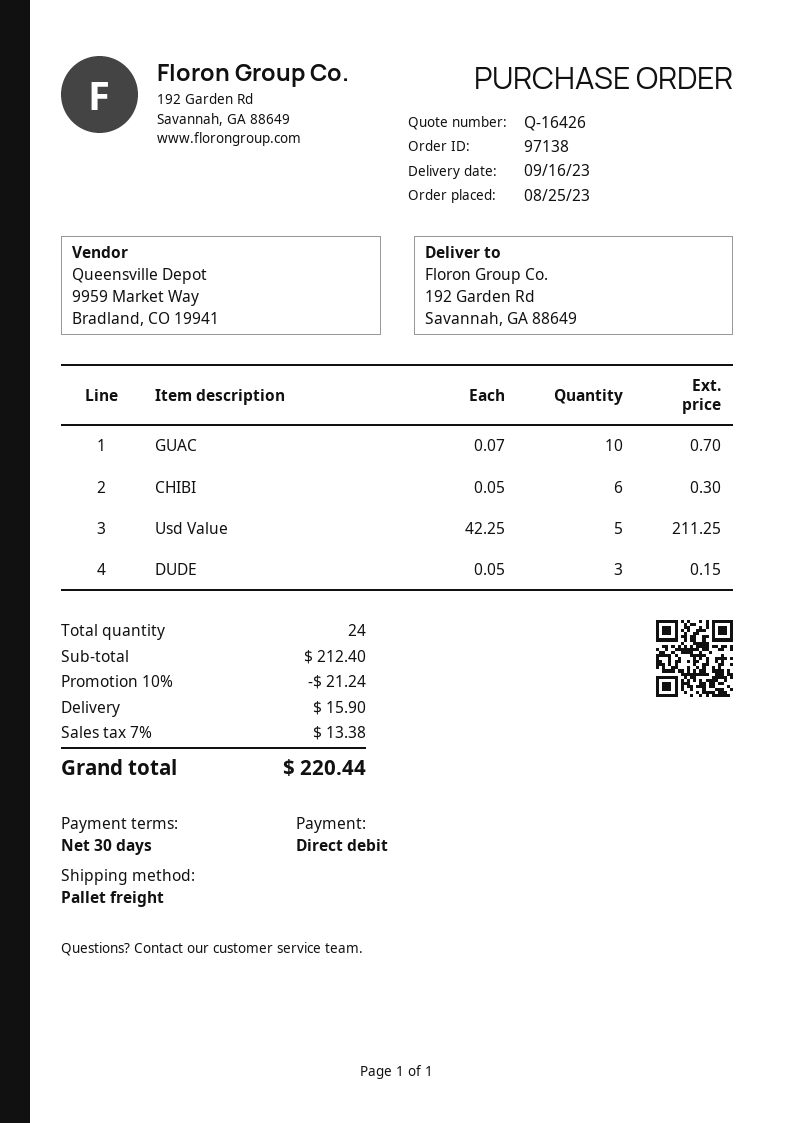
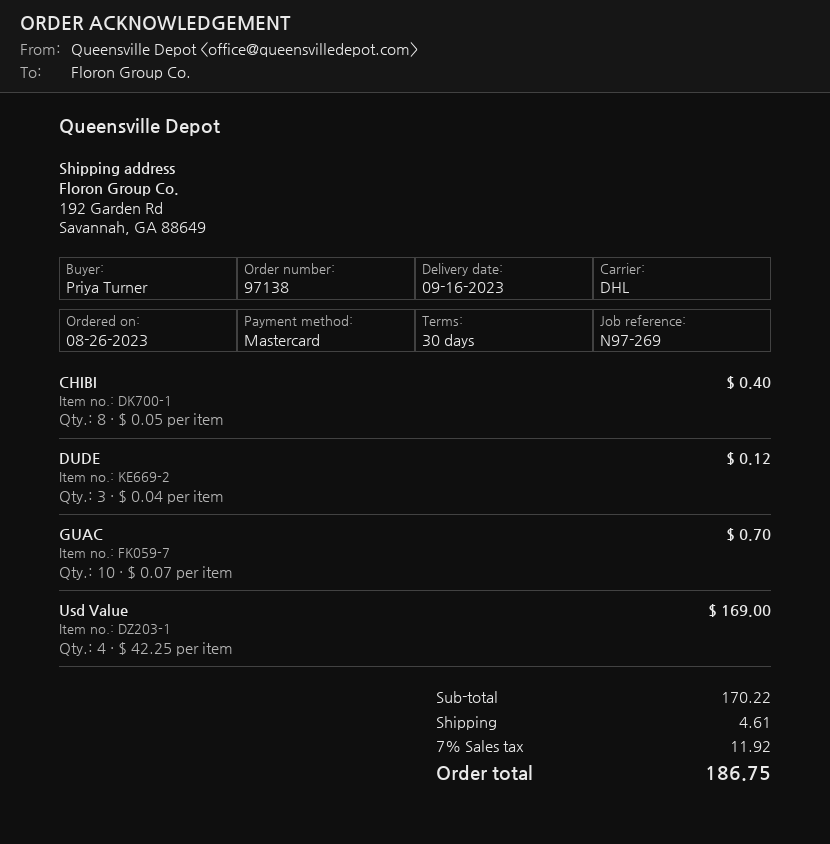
order date: 2023-08-25 -> 2023-08-26
payment method: direct debit -> Mastercard
shipping method: pallet freight -> DHL
CHIBI: 6 x 0.05 = 0.30 -> 8 x 0.05 = 0.40
Usd Value: 5 x 42.25 = 211.25 -> 4 x 42.25 = 169.00
DUDE: 3 x 0.05 = 0.15 -> 3 x 0.04 = 0.12
subtotal: 212.40 -> 170.22
discount: 10% = 21.24 -> none
shipping: 15.90 -> 4.61
tax: 7% = 13.38 -> 7% = 11.92
total: 220.44 -> 186.75

